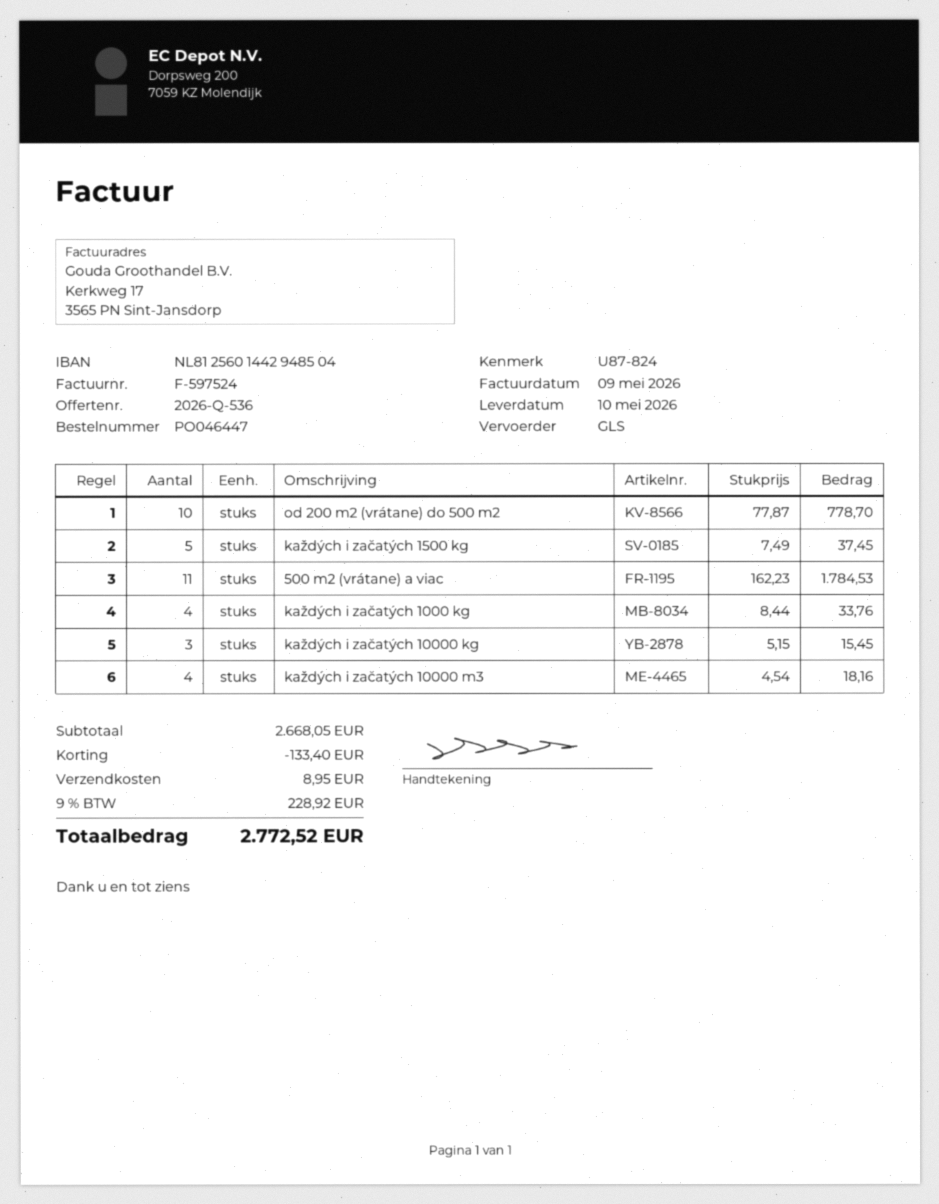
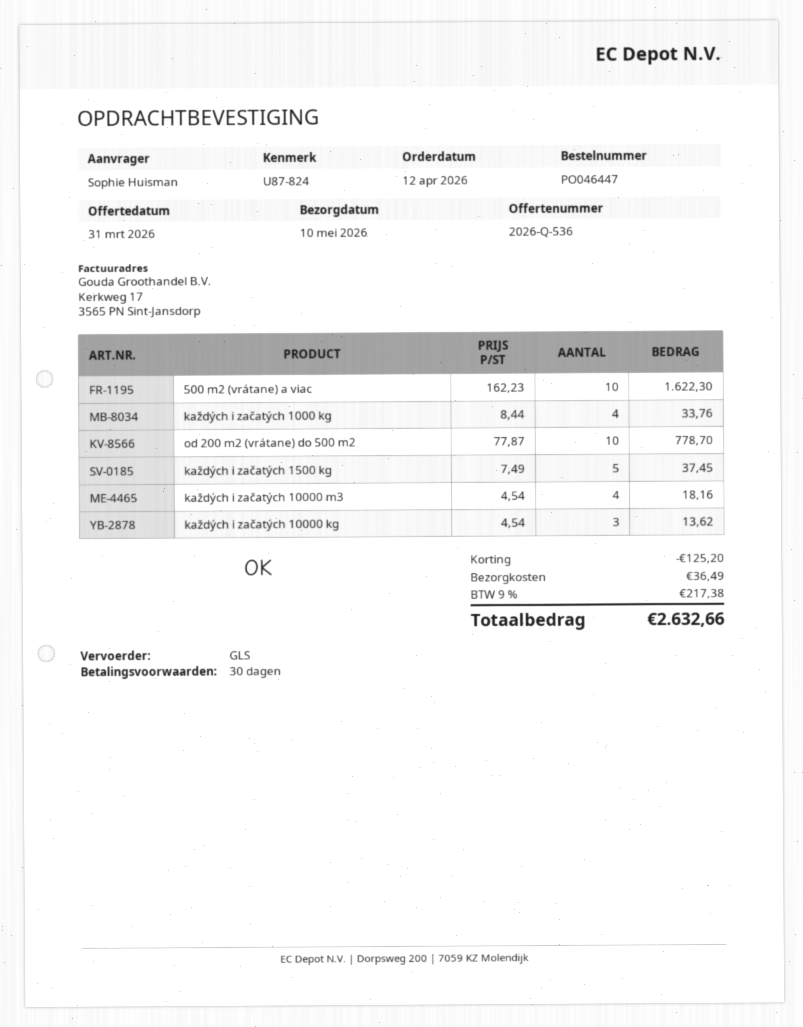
500 m2 (vrátane) a viac: 11 x 162.23 = 1784.53 -> 10 x 162.23 = 1622.30
každých i začatých 10000 kg: 3 x 5.15 = 15.45 -> 3 x 4.54 = 13.62
discount: 133.40 -> 125.20
shipping: 8.95 -> 36.49
tax: 9% = 228.92 -> 9% = 217.38
total: 2772.52 -> 2632.66

